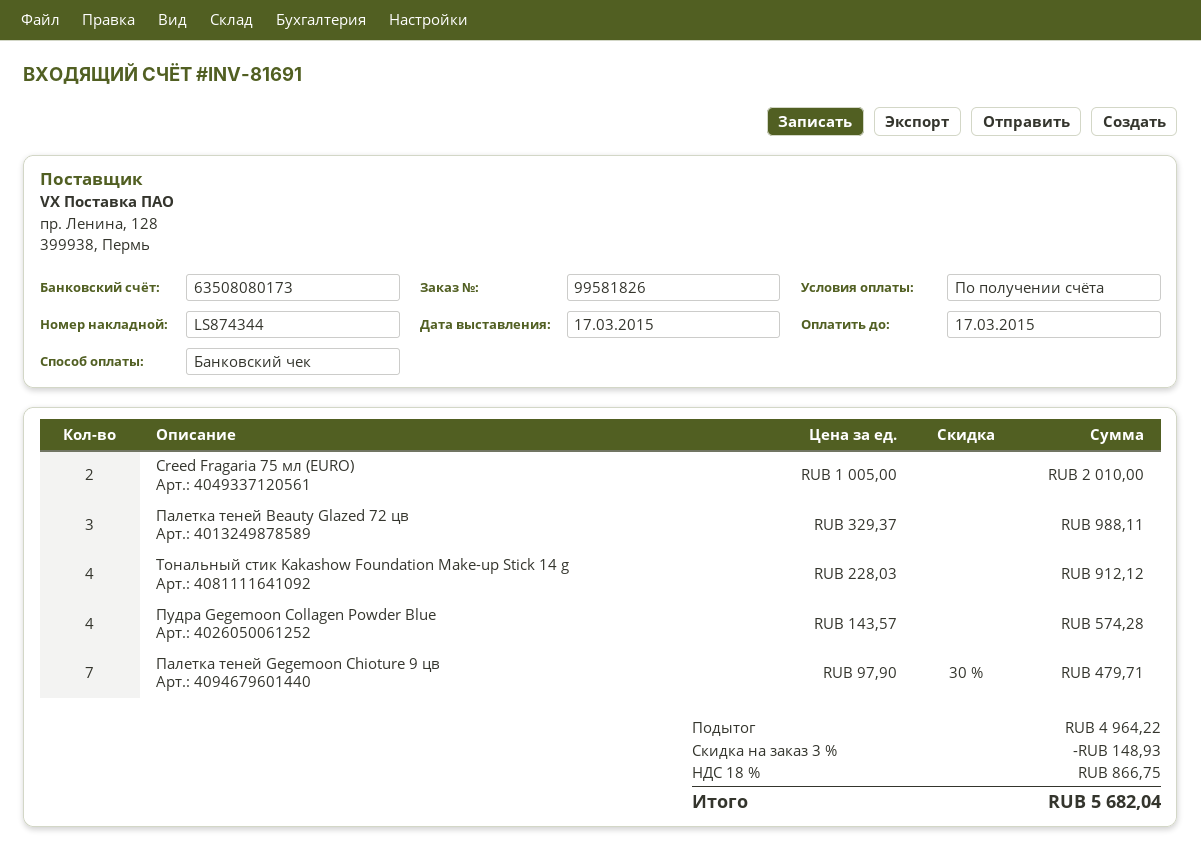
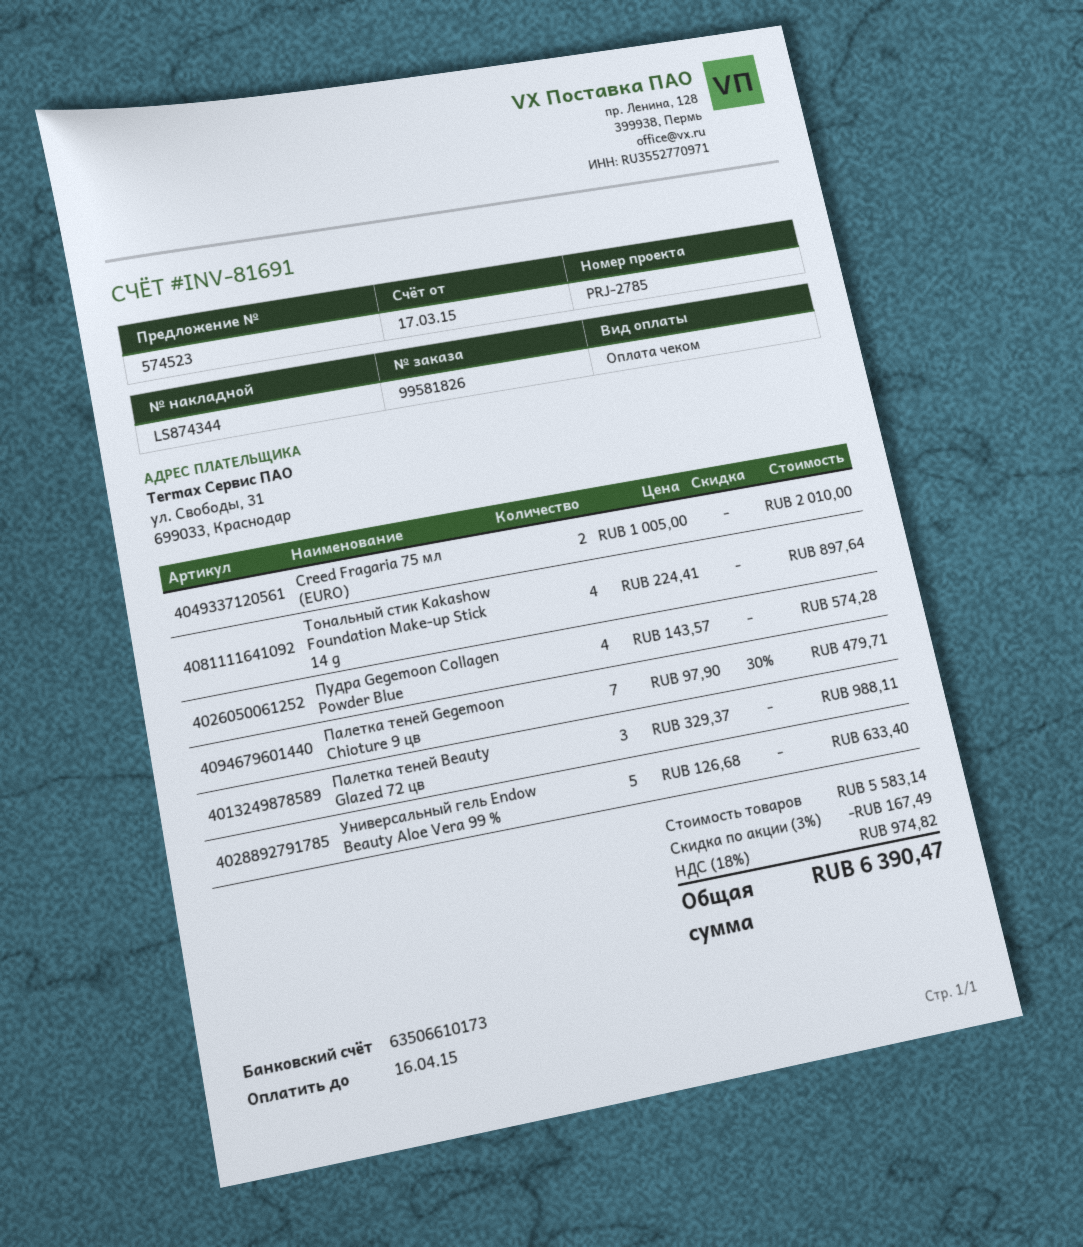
due date: 2015-03-17 -> 2015-04-16
bank account: 63508080173 -> 63506610173
Тональный стик Kakashow Foundation Make-up Stick 14 g: 4 x 228.03 = 912.12 -> 4 x 224.41 = 897.64
Универсальный гель Endow Beauty Aloe Vera 99 %: none -> 5 x 126.68 = 633.40
subtotal: 4964.22 -> 5583.14
discount: 3% = 148.93 -> 3% = 167.49
tax: 18% = 866.75 -> 18% = 974.82
total: 5682.04 -> 6390.47

